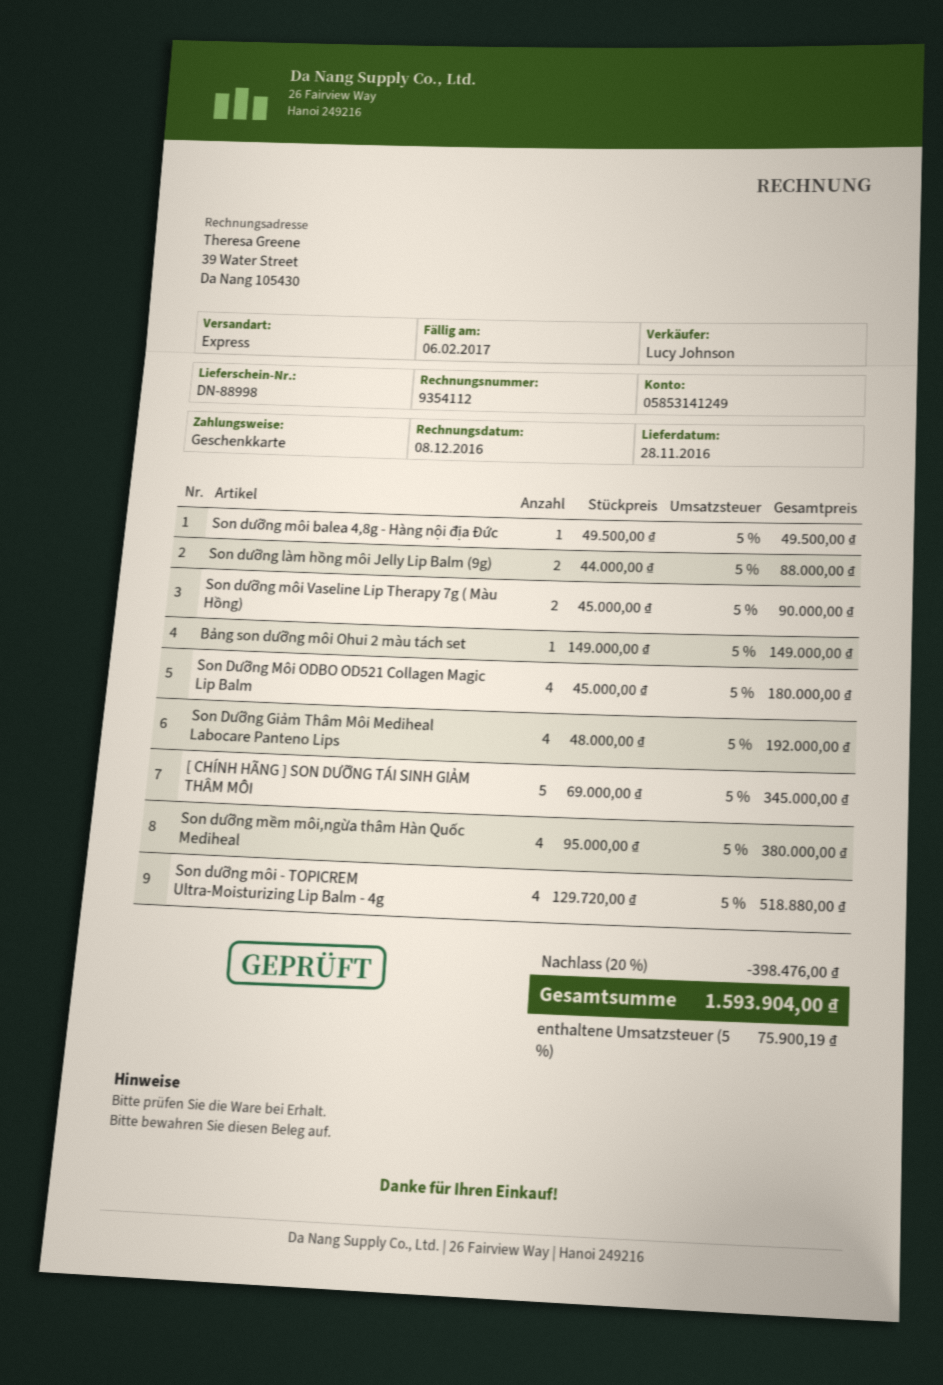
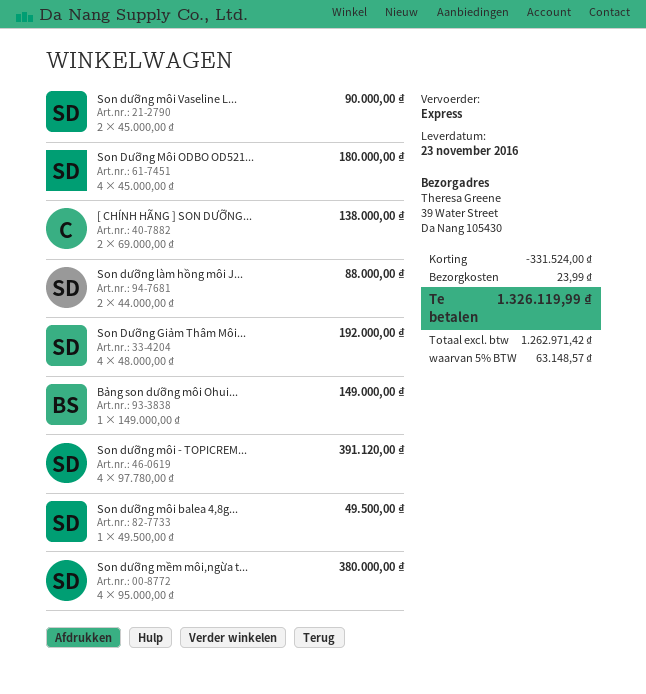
delivery date: 2016-11-28 -> 2016-11-23
[ CHÍNH HÃNG ] SON DƯỠNG TÁI SINH GIẢM THÂM MÔI: 5 x 69000.00 = 345000.00 -> 2 x 69000.00 = 138000.00
Son dưỡng môi - TOPICREM Ultra-Moisturizing Lip Balm - 4g: 4 x 129720.00 = 518880.00 -> 4 x 97780.00 = 391120.00
discount: 398476.00 -> 331524.00
shipping: none -> 23.99
tax: 5% = 75900.19 -> 5% = 63148.57
total: 1593904.00 -> 1326119.99

